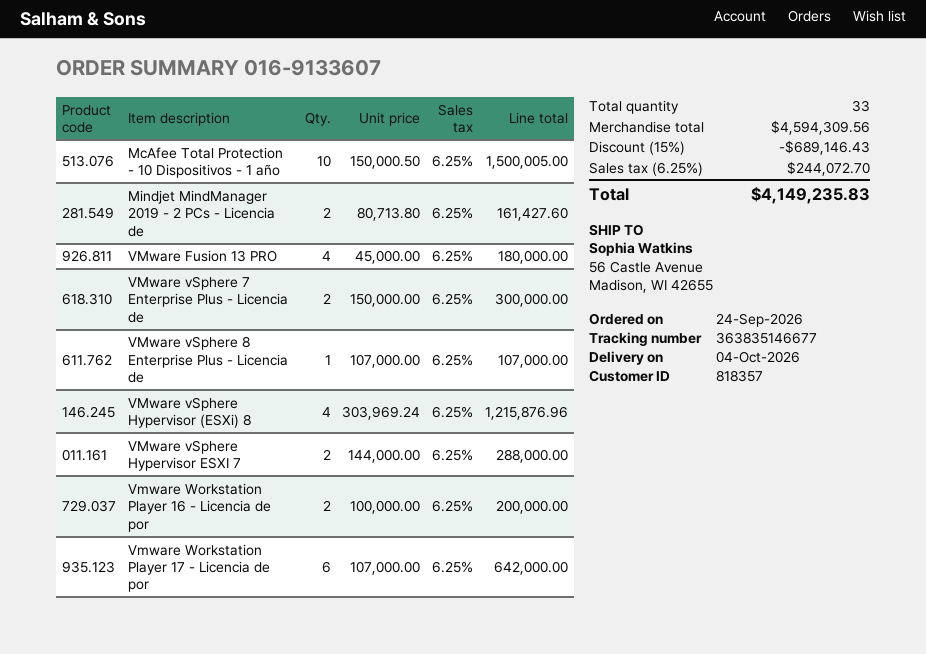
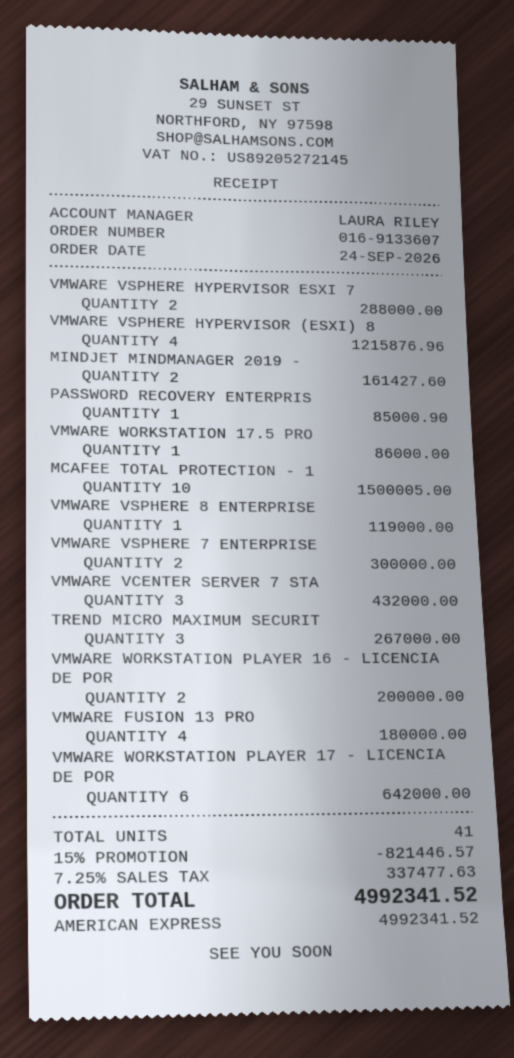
VMware vSphere 8 Enterprise Plus - Licencia de: 1 for 107000.00 -> 1 for 119000.00
PASSWORD RECOVERY ENTERPRIS: none -> 1 for 85000.90
VMWARE WORKSTATION 17.5 PRO: none -> 1 for 86000.00
VMWARE VCENTER SERVER 7 STA: none -> 3 for 432000.00
TREND MICRO MAXIMUM SECURIT: none -> 3 for 267000.00
total quantity: 33 -> 41
discount: 15% = 689146.43 -> 15% = 821446.57
tax: 6.25% = 244072.70 -> 7.25% = 337477.63
total: 4149235.83 -> 4992341.52

